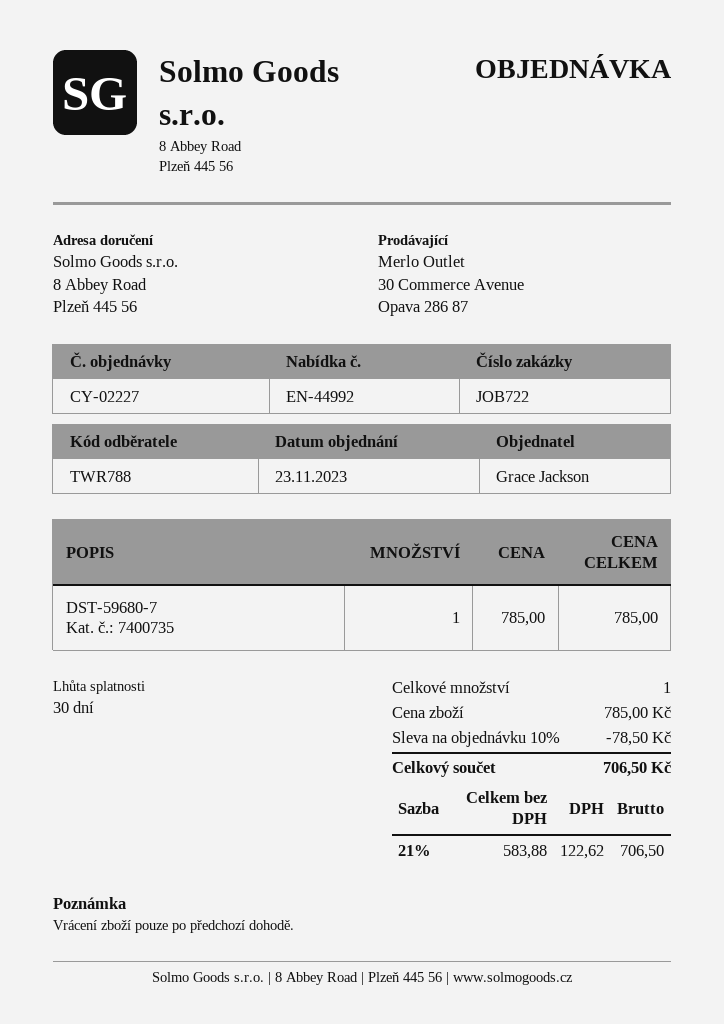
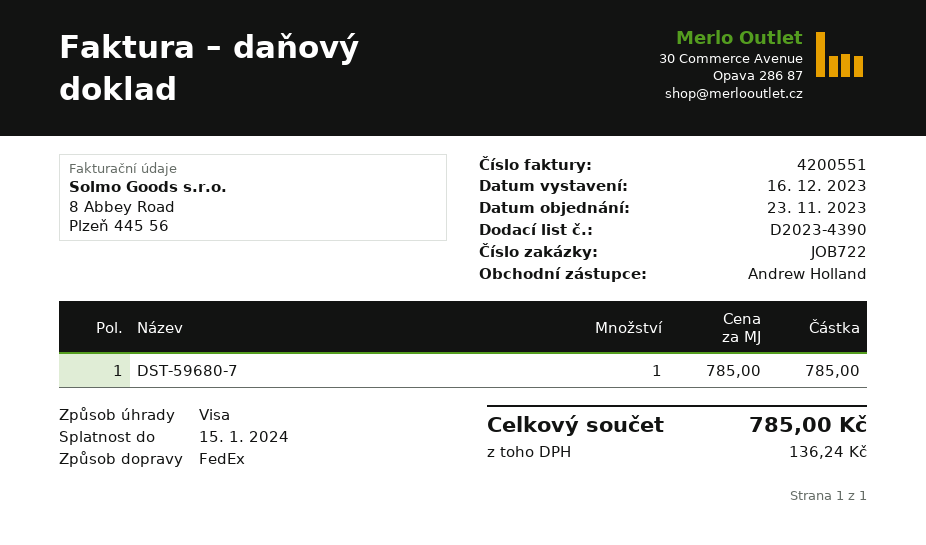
discount: 10% = 78.50 -> none
tax: 122.62 -> 136.24
total: 706.50 -> 785.00

